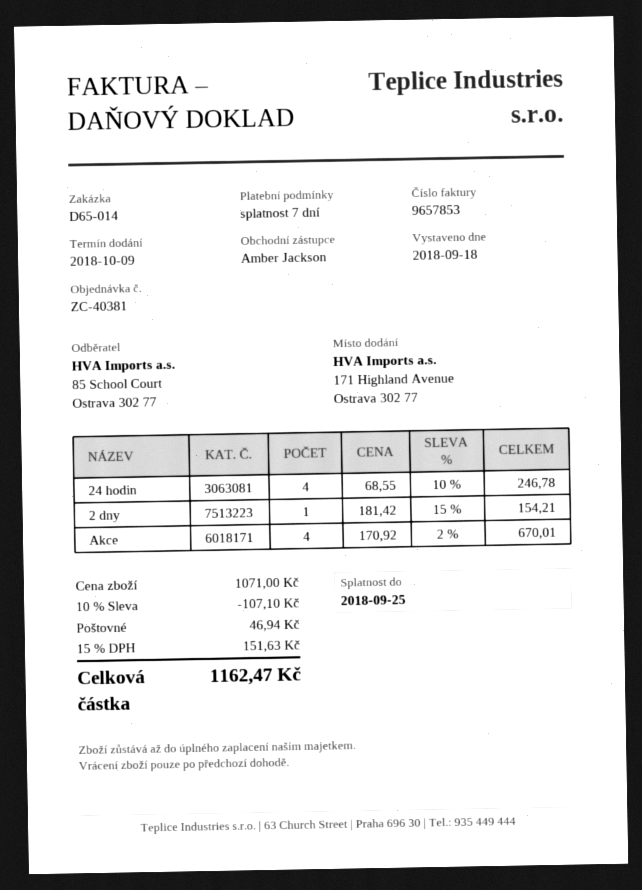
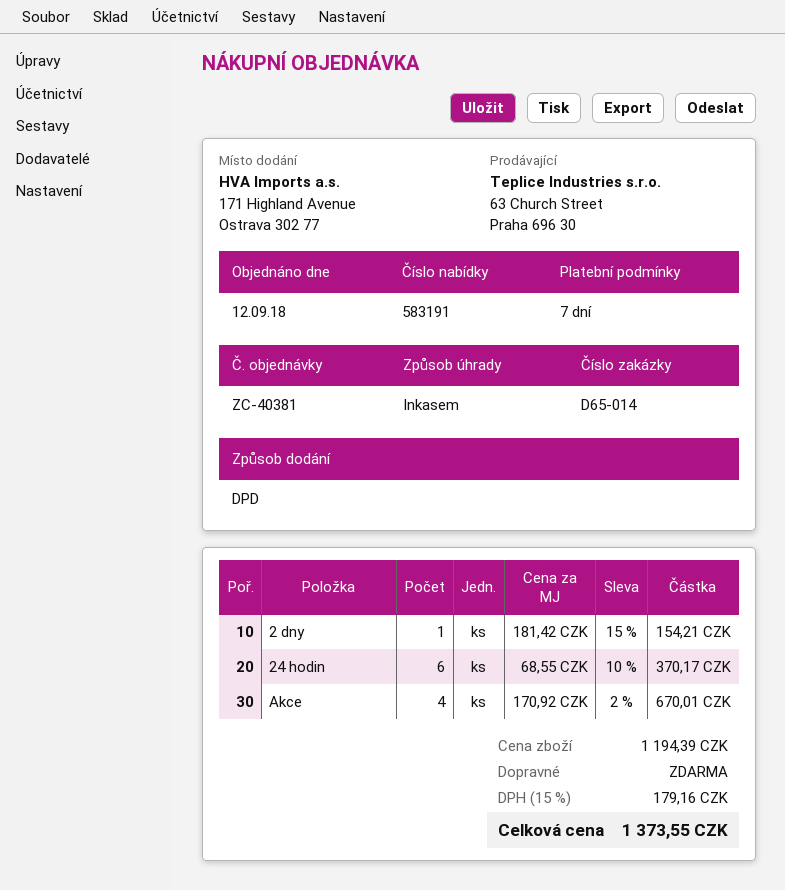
24 hodin: 4 x 68.55 - 10% = 246.78 -> 6 x 68.55 - 10% = 370.17
subtotal: 1071.00 -> 1194.39
discount: 10% = 107.10 -> none
shipping: 46.94 -> 0.00
tax: 15% = 151.63 -> 15% = 179.16
total: 1162.47 -> 1373.55

